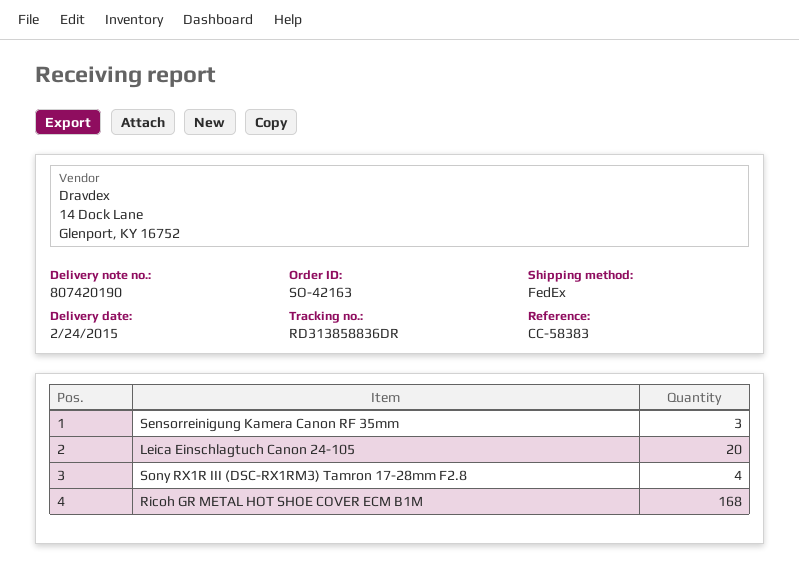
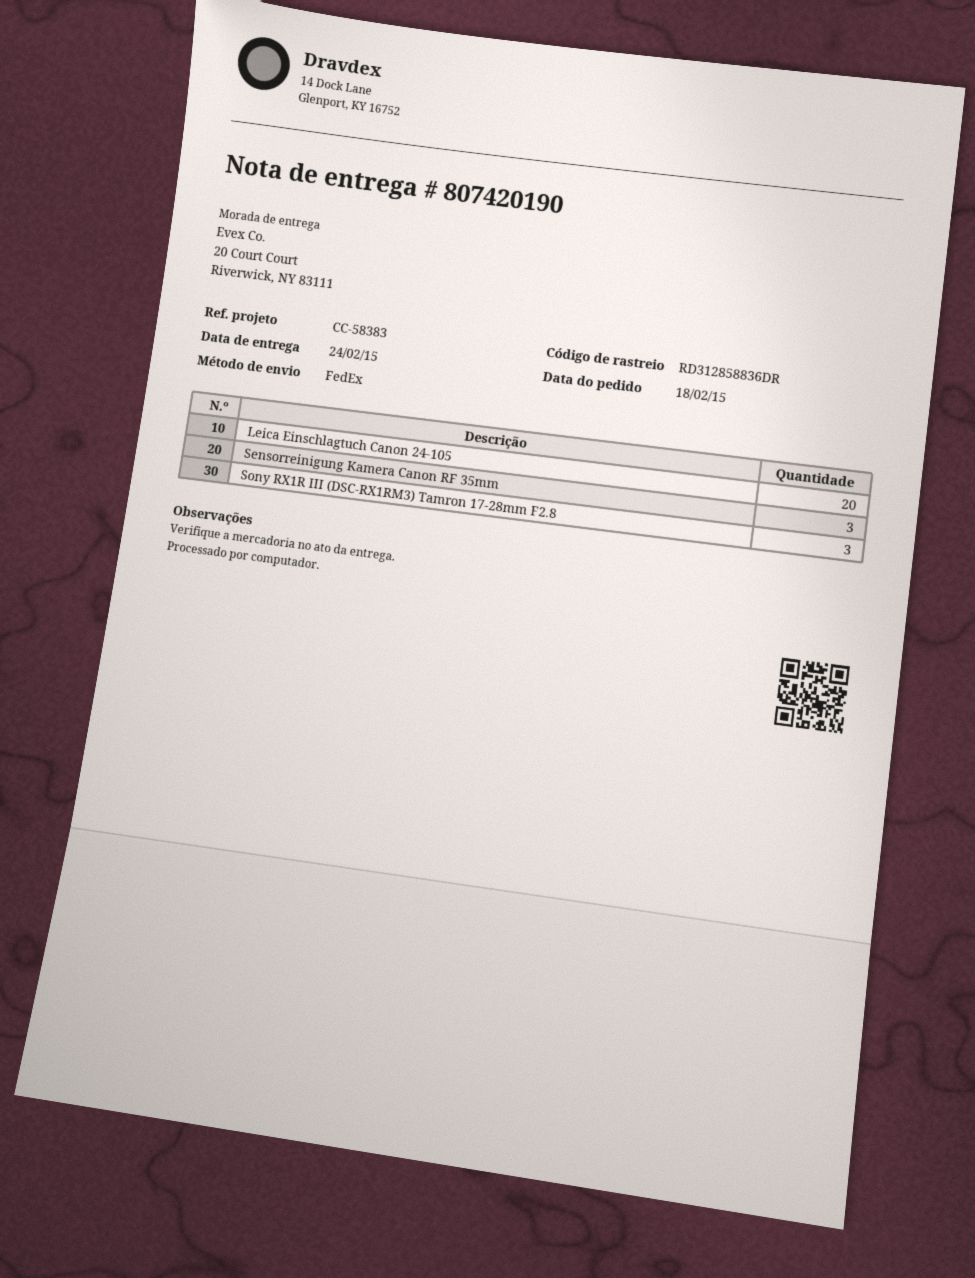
tracking number: RD313858836DR -> RD312858836DR
Sony RX1R III (DSC-RX1RM3) Tamron 17-28mm F2.8: 4 -> 3
Ricoh GR METAL HOT SHOE COVER ECM B1M: 168 -> none

